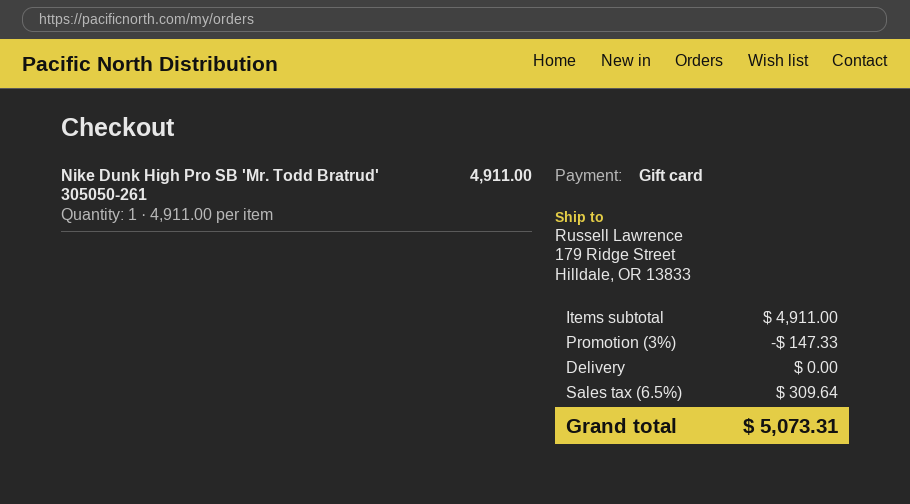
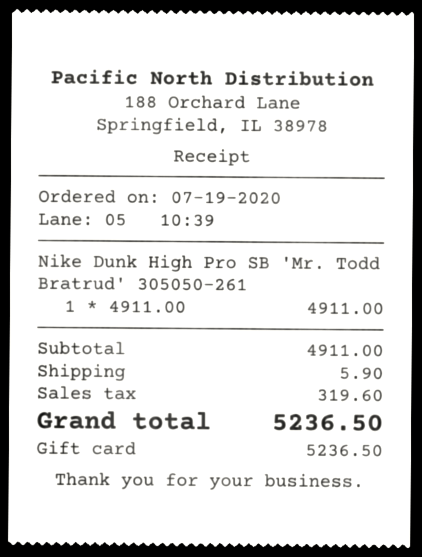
discount: 3% = 147.33 -> none
shipping: 0.00 -> 5.90
tax: 309.64 -> 319.60
total: 5073.31 -> 5236.50

